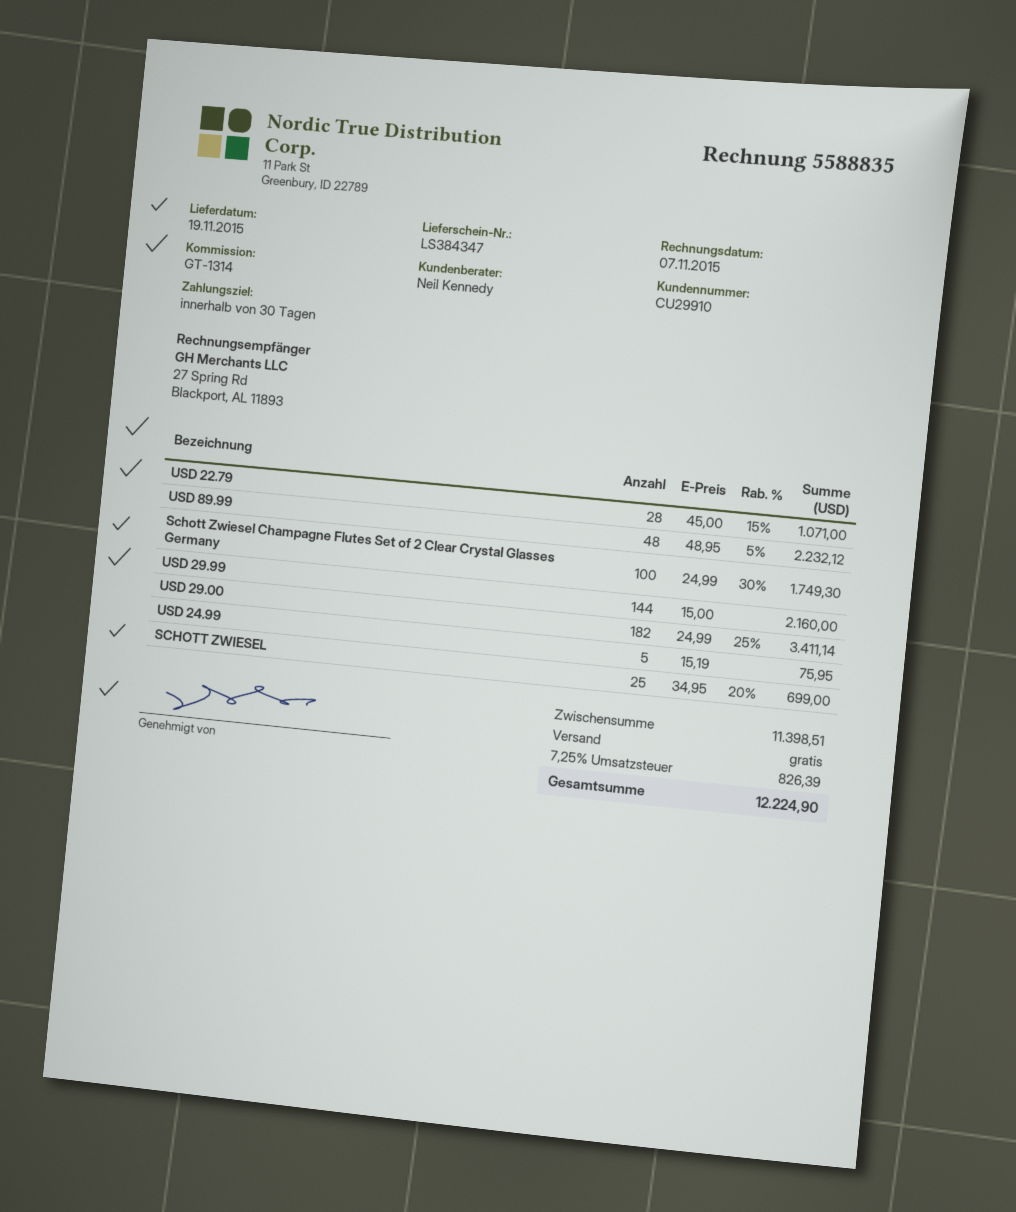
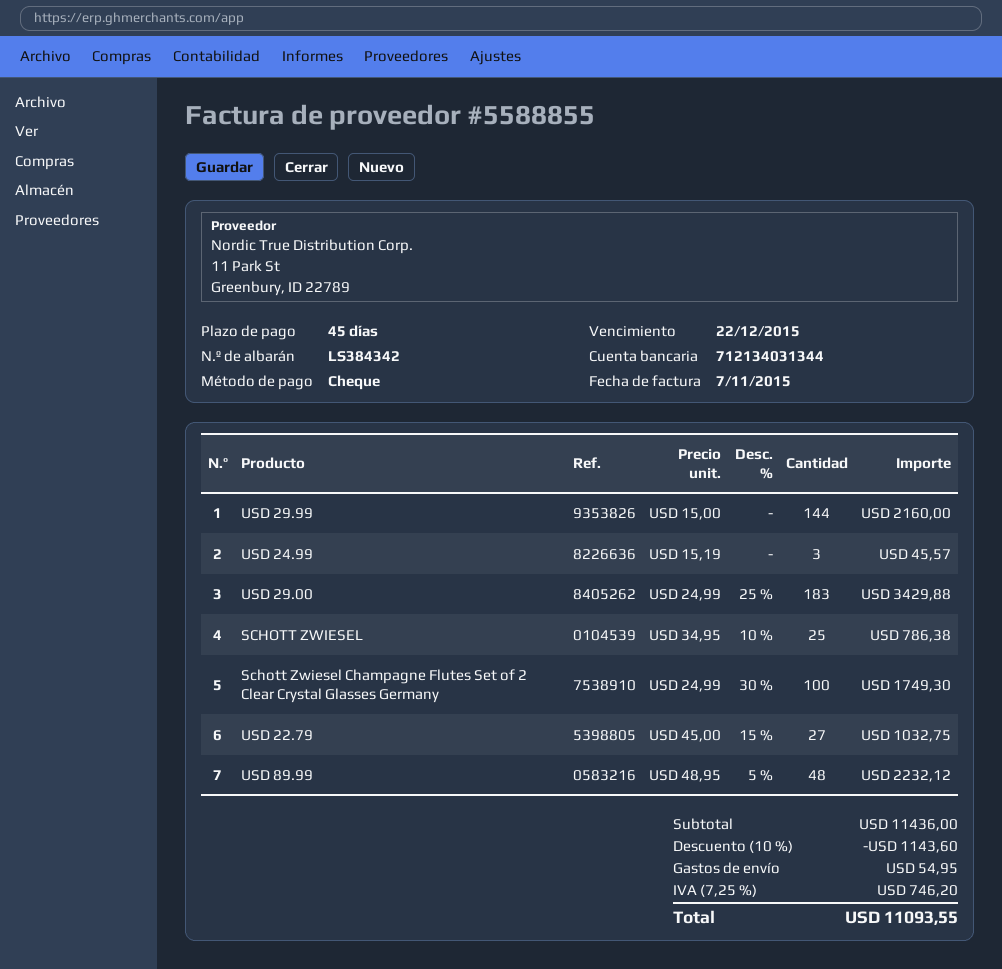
delivery note number: LS384347 -> LS384342
invoice number: 5588835 -> 5588855
payment terms: 30 days -> 45 days
USD 22.79: 28 x 45.00 - 15% = 1071.00 -> 27 x 45.00 - 15% = 1032.75
USD 29.00: 182 x 24.99 - 25% = 3411.14 -> 183 x 24.99 - 25% = 3429.88
USD 24.99: 5 x 15.19 = 75.95 -> 3 x 15.19 = 45.57
SCHOTT ZWIESEL: 25 x 34.95 - 20% = 699.00 -> 25 x 34.95 - 10% = 786.38
subtotal: 11398.51 -> 11436.00
discount: none -> 10% = 1143.60
shipping: 0.00 -> 54.95
tax: 7.25% = 826.39 -> 7.25% = 746.20
total: 12224.90 -> 11093.55

